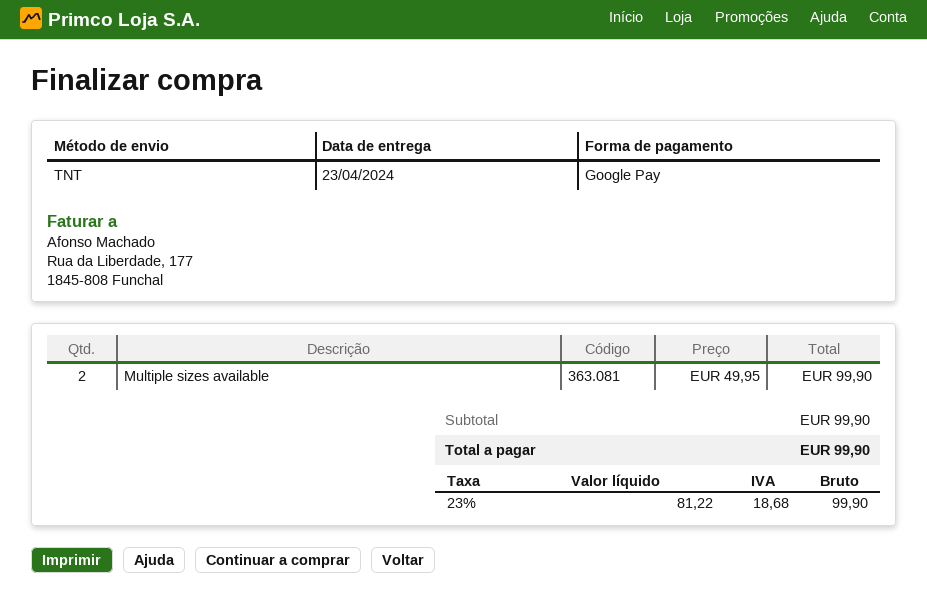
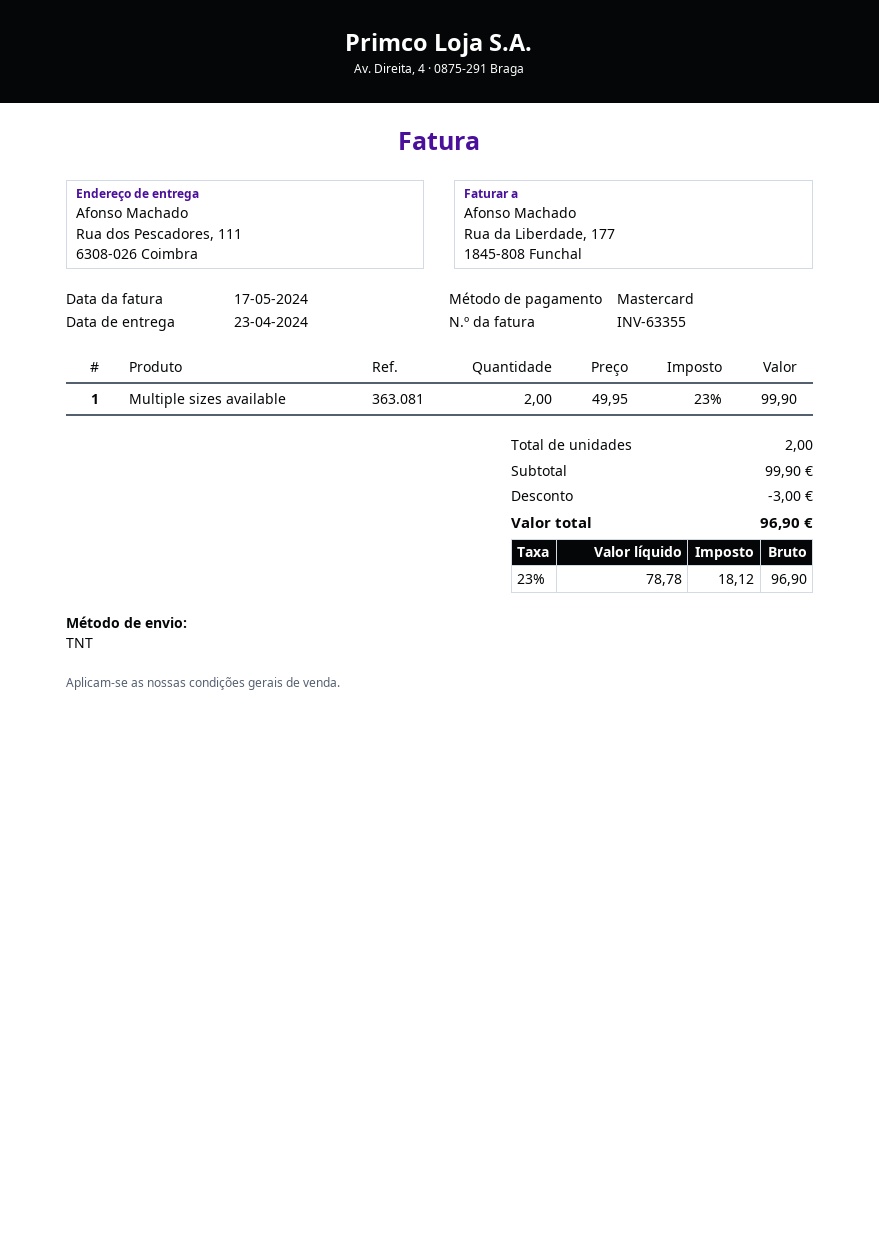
payment method: Google Pay -> Mastercard
discount: none -> 3.00
net: 81.22 -> 78.78
tax: 23% = 18.68 -> 23% = 18.12
total: 99.90 -> 96.90

